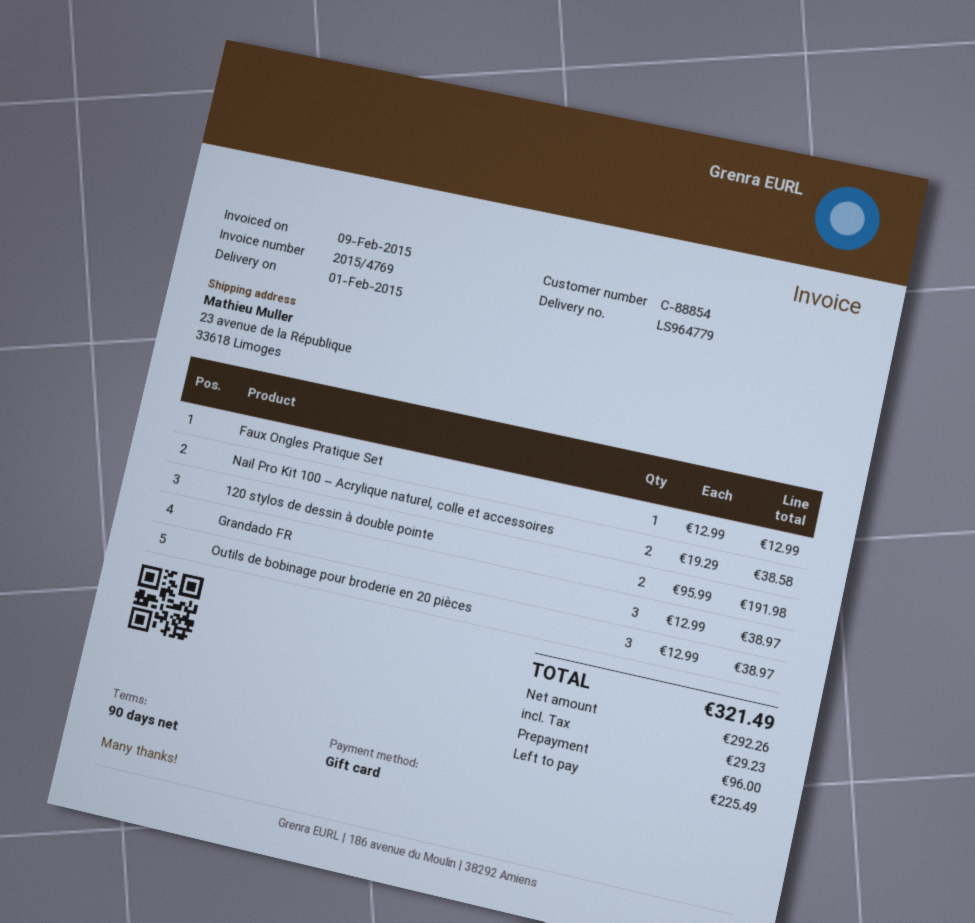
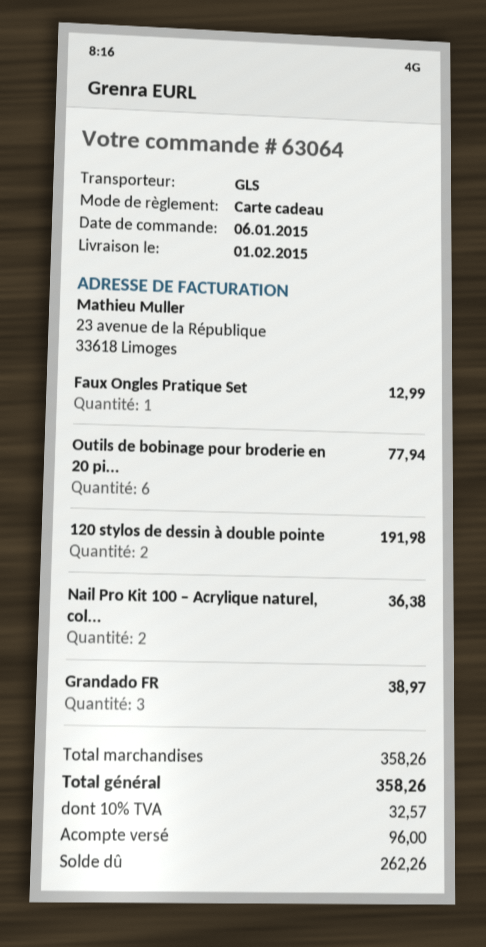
Nail Pro Kit 100 – Acrylique naturel, colle et accessoires: 2 for 38.58 -> 2 for 36.38
Outils de bobinage pour broderie en 20 pièces: 3 for 38.97 -> 6 for 77.94
tax: 29.23 -> 32.57
total: 321.49 -> 358.26
balance: 225.49 -> 262.26

